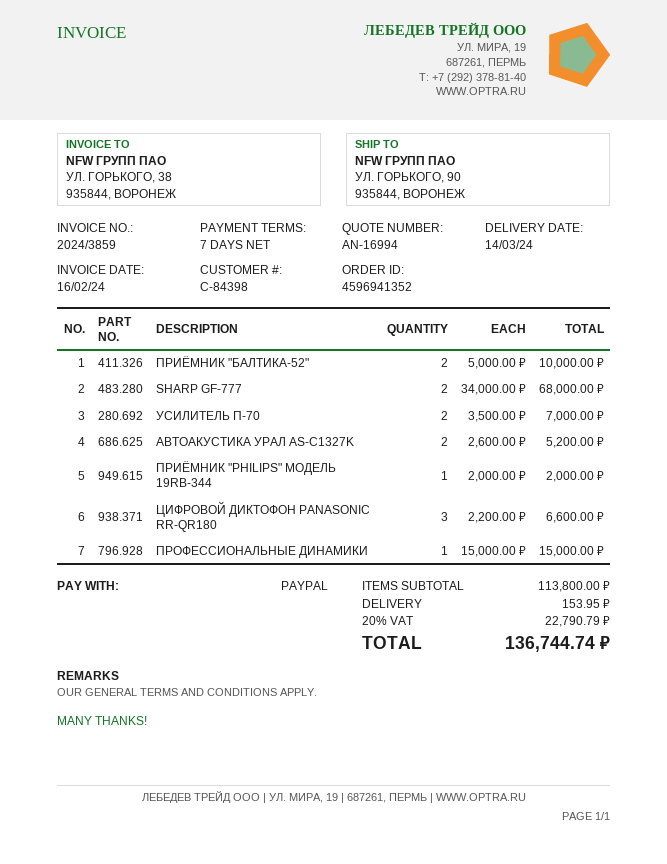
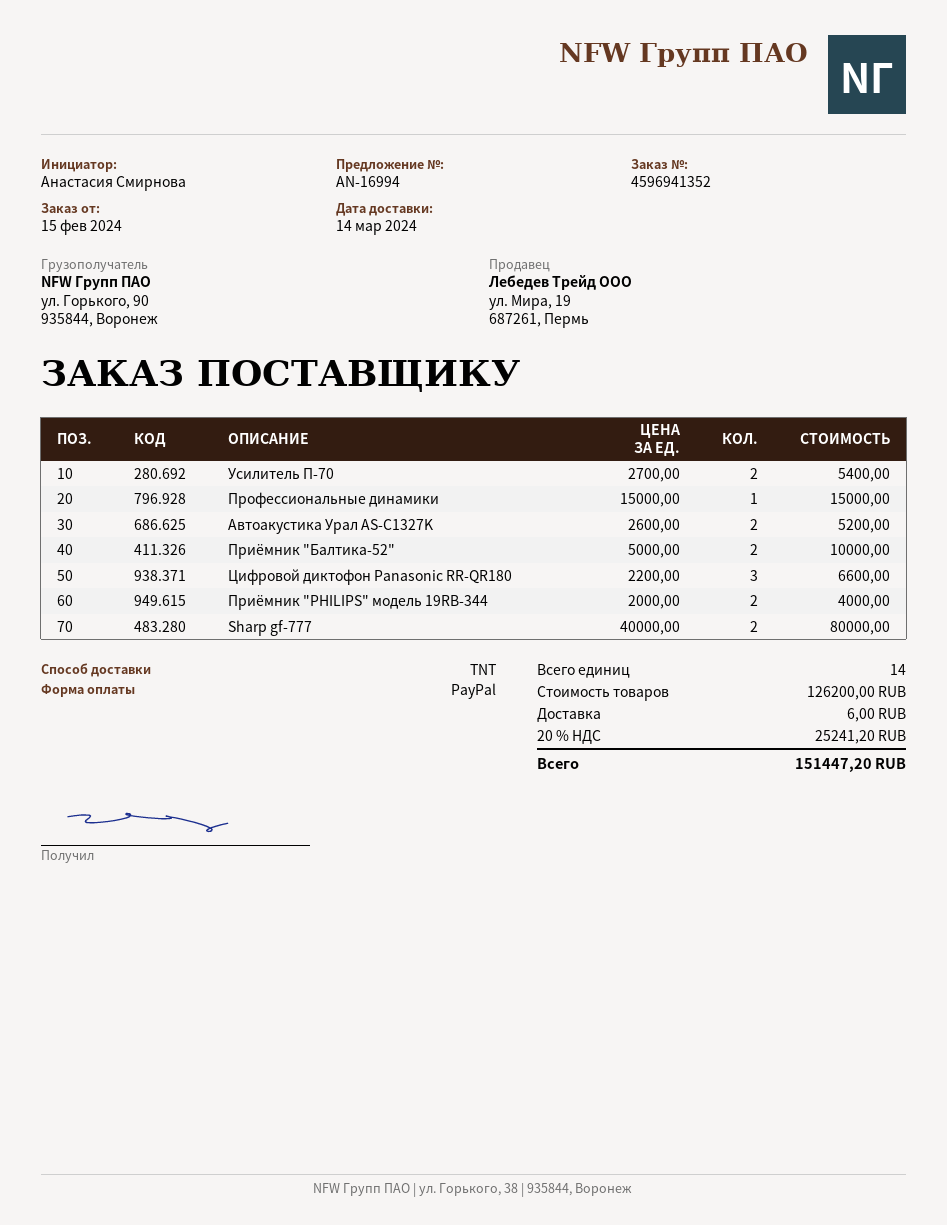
SHARP GF-777: 2 x 34000.00 = 68000.00 -> 2 x 40000.00 = 80000.00
УСИЛИТЕЛЬ П-70: 2 x 3500.00 = 7000.00 -> 2 x 2700.00 = 5400.00
ПРИЁМНИК "PHILIPS" МОДЕЛЬ 19RB-344: 1 x 2000.00 = 2000.00 -> 2 x 2000.00 = 4000.00
subtotal: 113800.00 -> 126200.00
shipping: 153.95 -> 6.00
tax: 20% = 22790.79 -> 20% = 25241.20
total: 136744.74 -> 151447.20

